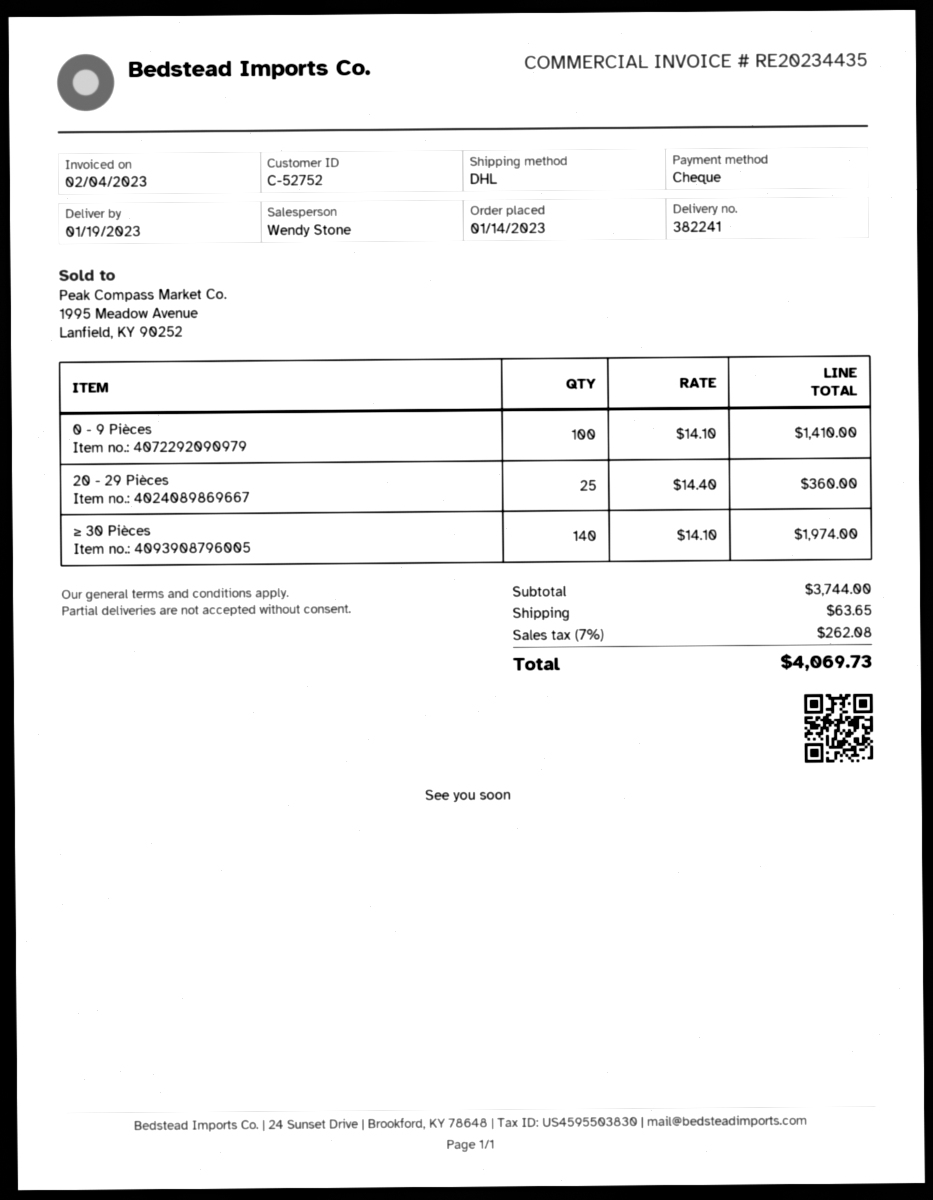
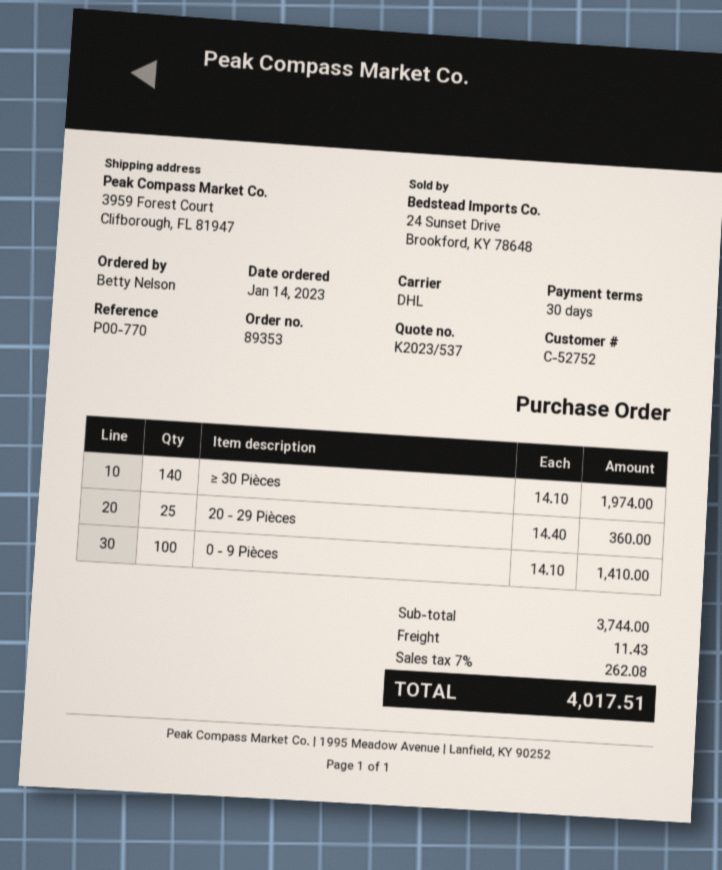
shipping: 63.65 -> 11.43
total: 4069.73 -> 4017.51

